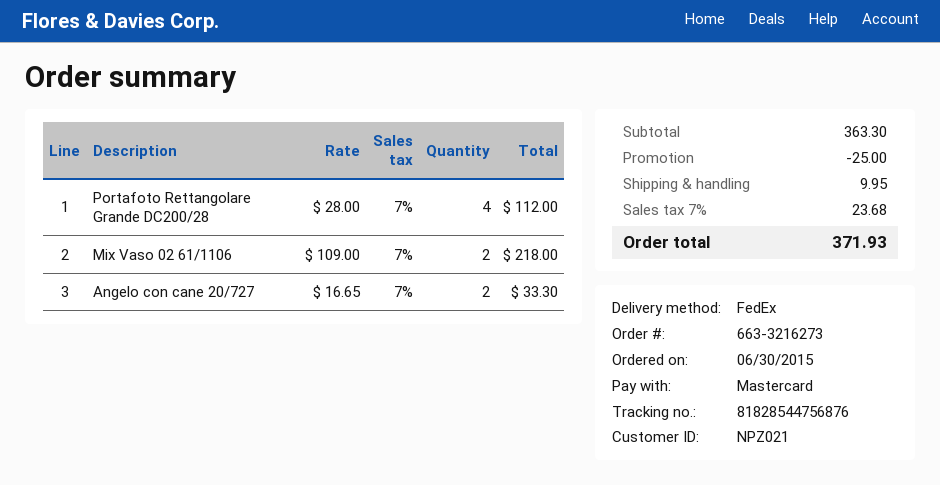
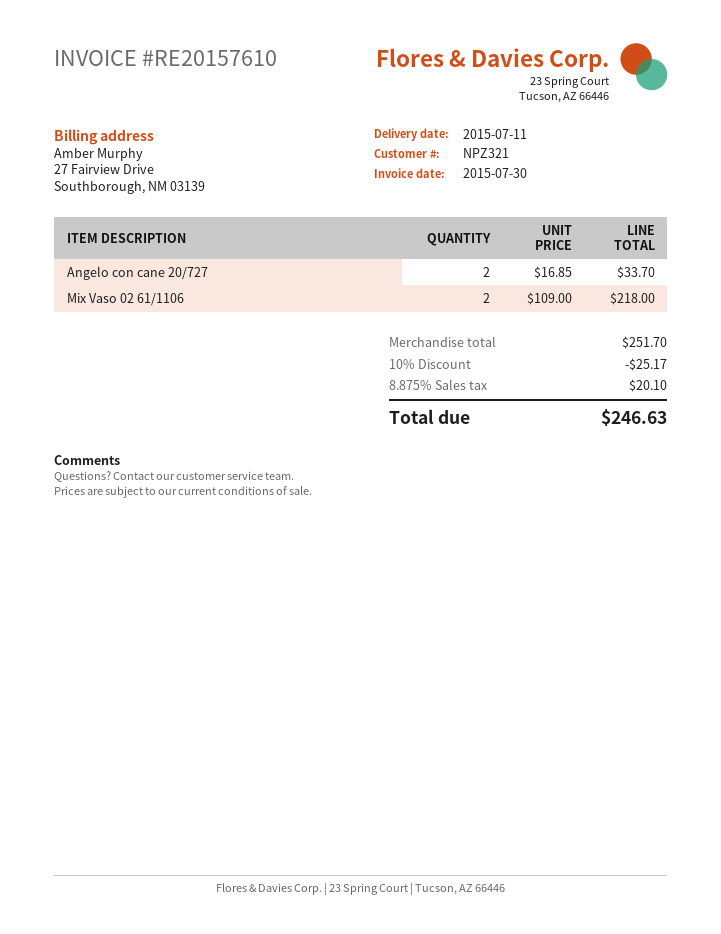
customer number: NPZ021 -> NPZ321
Portafoto Rettangolare Grande DC200/28: 4 x 28.00 = 112.00 -> none
Angelo con cane 20/727: 2 x 16.65 = 33.30 -> 2 x 16.85 = 33.70
subtotal: 363.30 -> 251.70
discount: 25.00 -> 25.17
shipping: 9.95 -> none
tax: 7% = 23.68 -> 8.875% = 20.10
total: 371.93 -> 246.63

